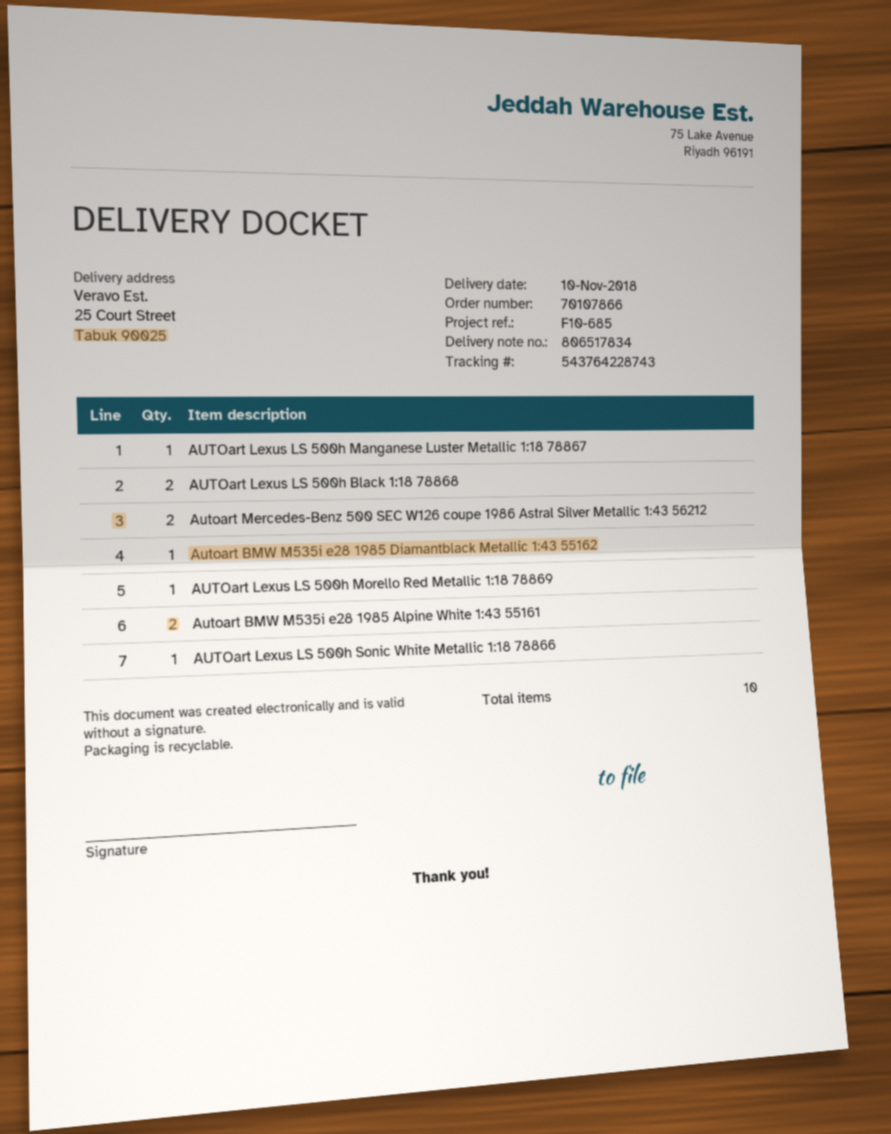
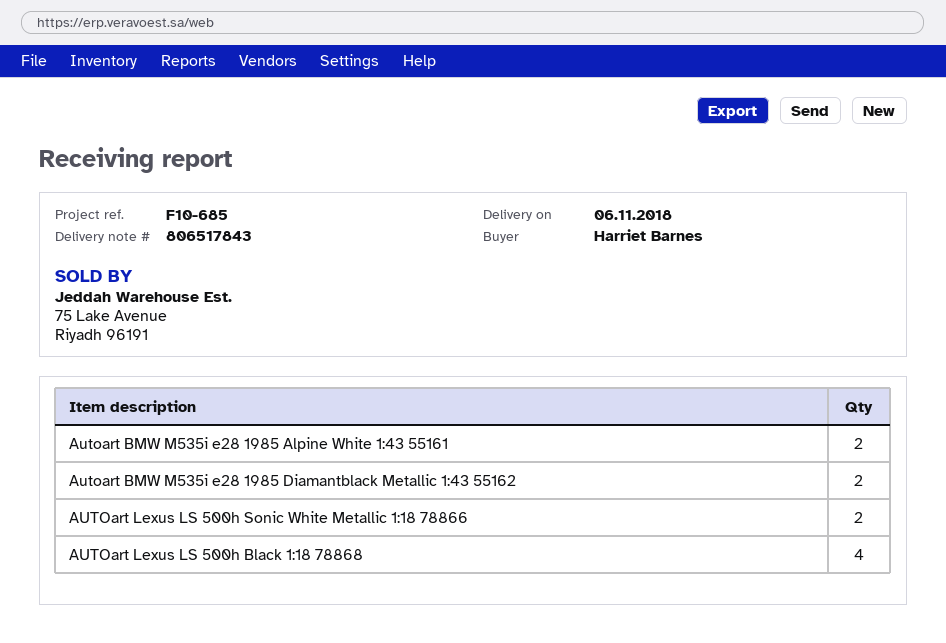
delivery note number: 806517834 -> 806517843
delivery date: 2018-11-10 -> 2018-11-06
AUTOart Lexus LS 500h Manganese Luster Metallic 1:18 78867: 1 -> none
AUTOart Lexus LS 500h Black 1:18 78868: 2 -> 4
Autoart Mercedes-Benz 500 SEC W126 coupe 1986 Astral Silver Metallic 1:43 56212: 2 -> none
Autoart BMW M535i e28 1985 Diamantblack Metallic 1:43 55162: 1 -> 2
AUTOart Lexus LS 500h Morello Red Metallic 1:18 78869: 1 -> none
AUTOart Lexus LS 500h Sonic White Metallic 1:18 78866: 1 -> 2

